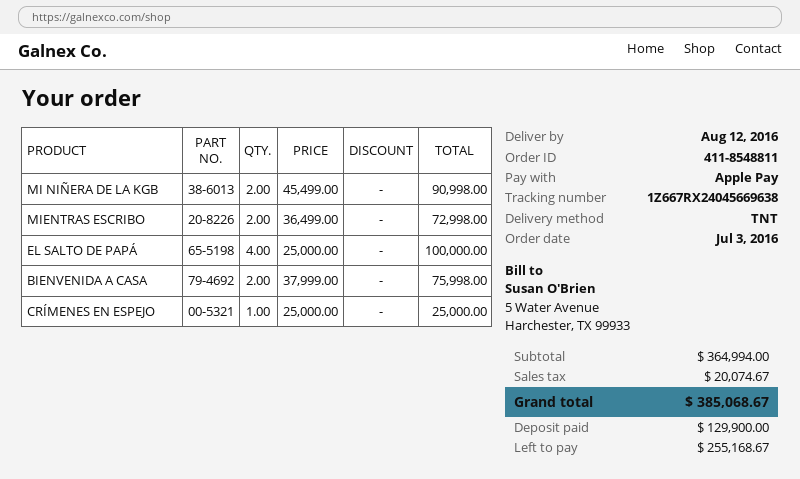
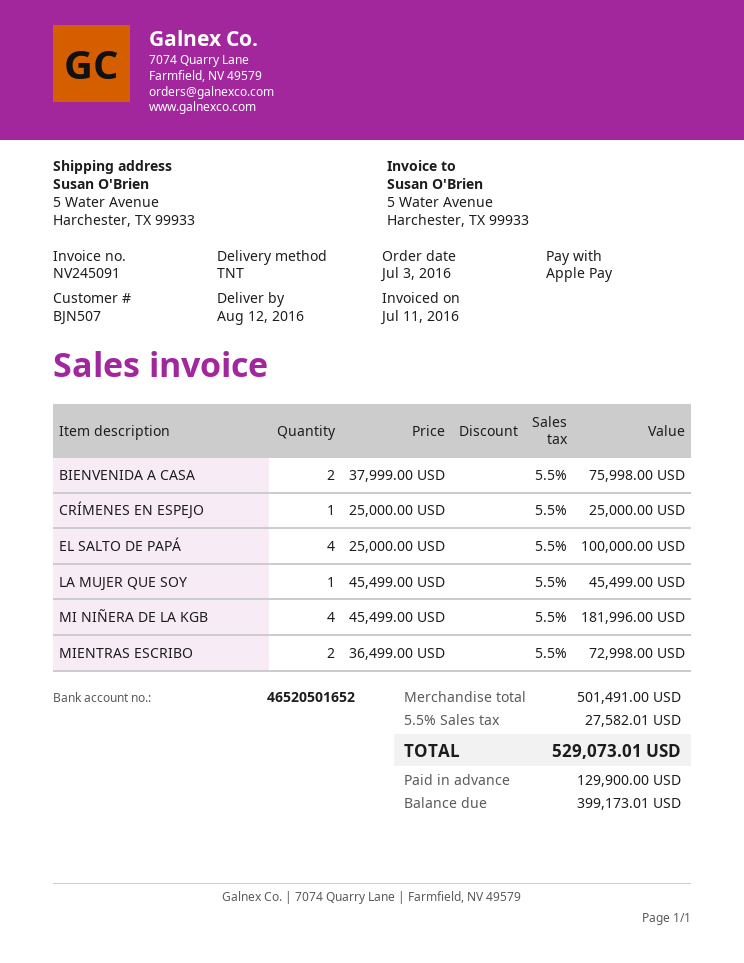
MI NIÑERA DE LA KGB: 2 x 45499.00 = 90998.00 -> 4 x 45499.00 = 181996.00
LA MUJER QUE SOY: none -> 1 x 45499.00 = 45499.00
subtotal: 364994.00 -> 501491.00
tax: 20074.67 -> 27582.01
total: 385068.67 -> 529073.01
balance: 255168.67 -> 399173.01

